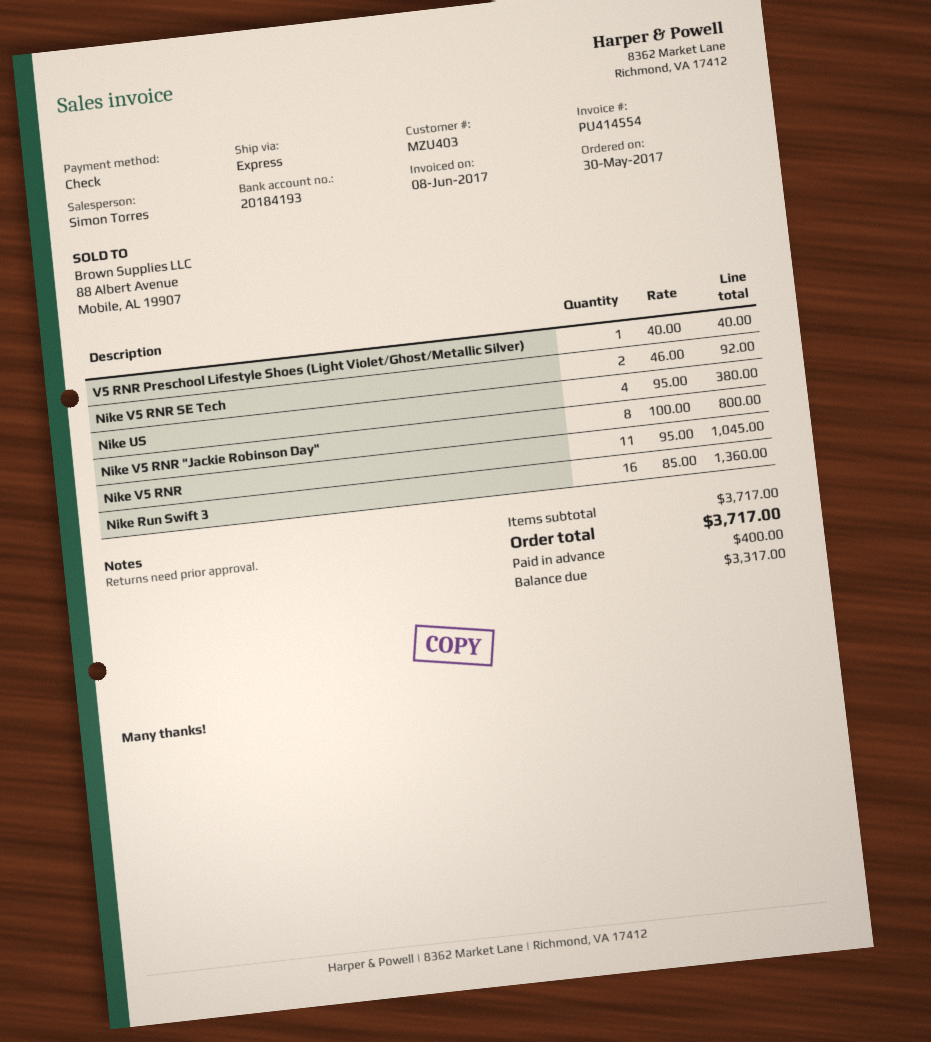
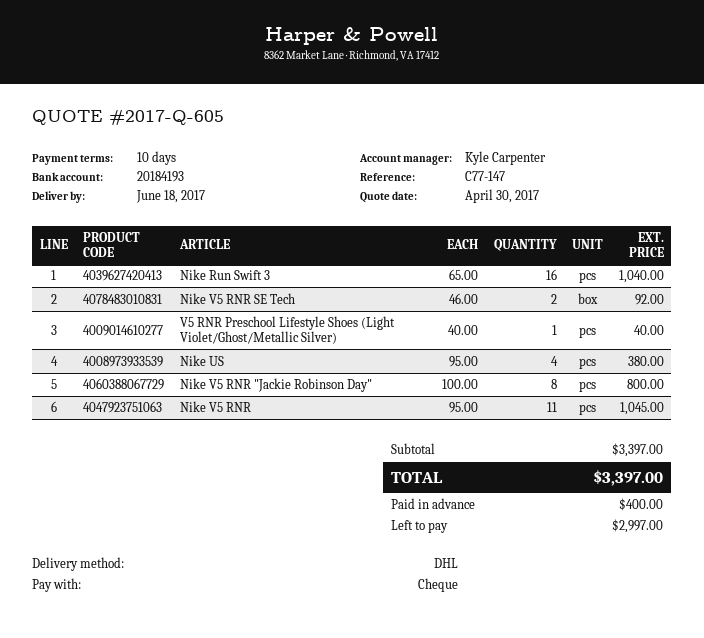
sales rep: Simon Torres -> Kyle Carpenter
shipping method: express -> DHL
Nike Run Swift 3: 16 x 85.00 = 1360.00 -> 16 x 65.00 = 1040.00
subtotal: 3717.00 -> 3397.00
total: 3717.00 -> 3397.00
balance: 3317.00 -> 2997.00

